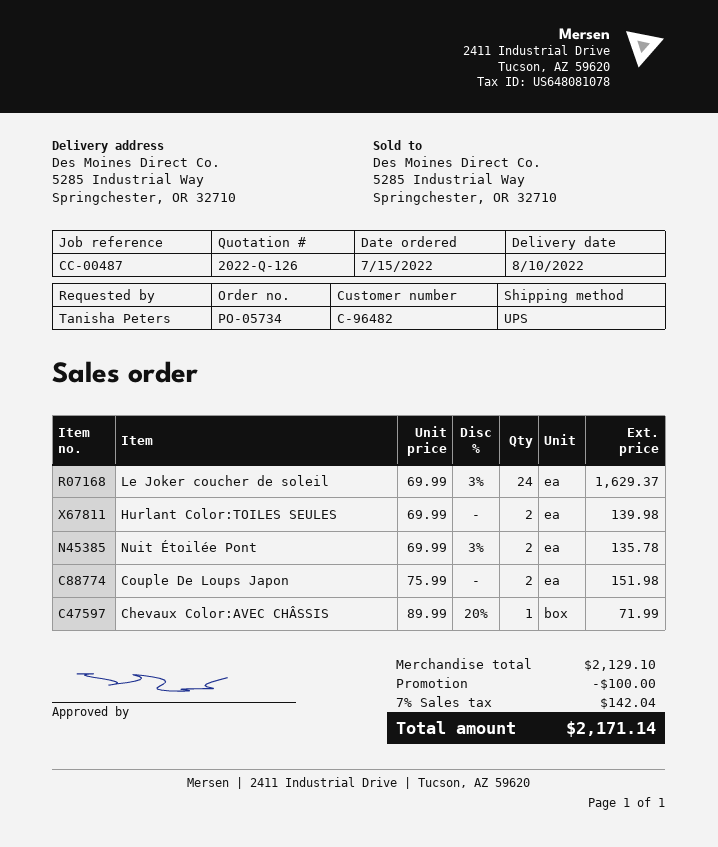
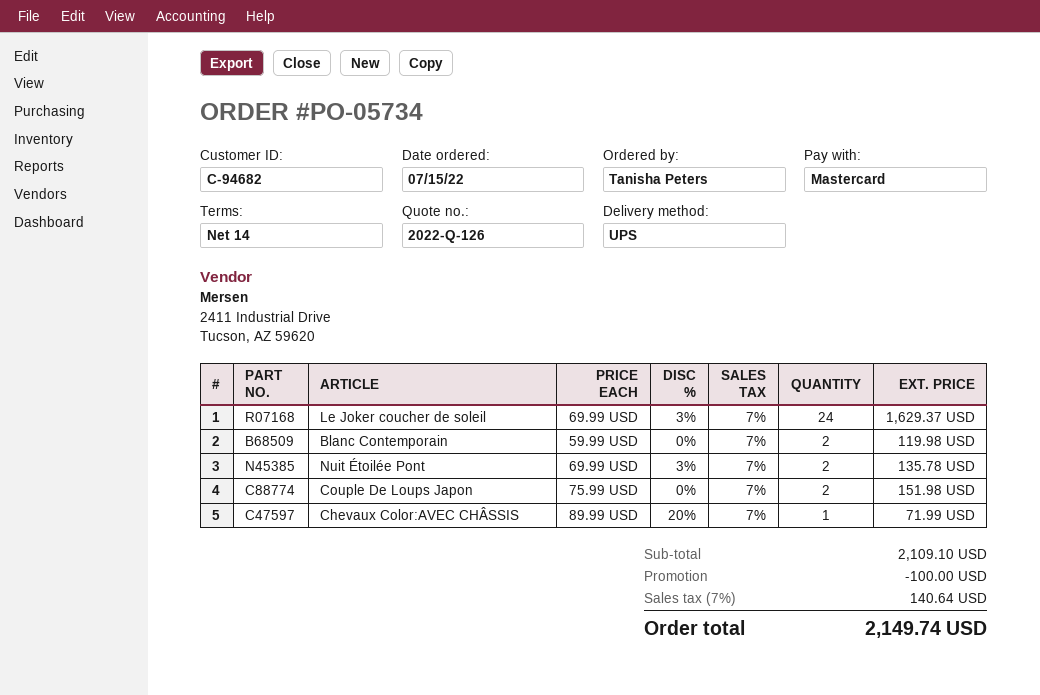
customer number: C-96482 -> C-94682
Hurlant Color:TOILES SEULES: 2 x 69.99 = 139.98 -> none
Blanc Contemporain: none -> 2 x 59.99 = 119.98
subtotal: 2129.10 -> 2109.10
tax: 7% = 142.04 -> 7% = 140.64
total: 2171.14 -> 2149.74

